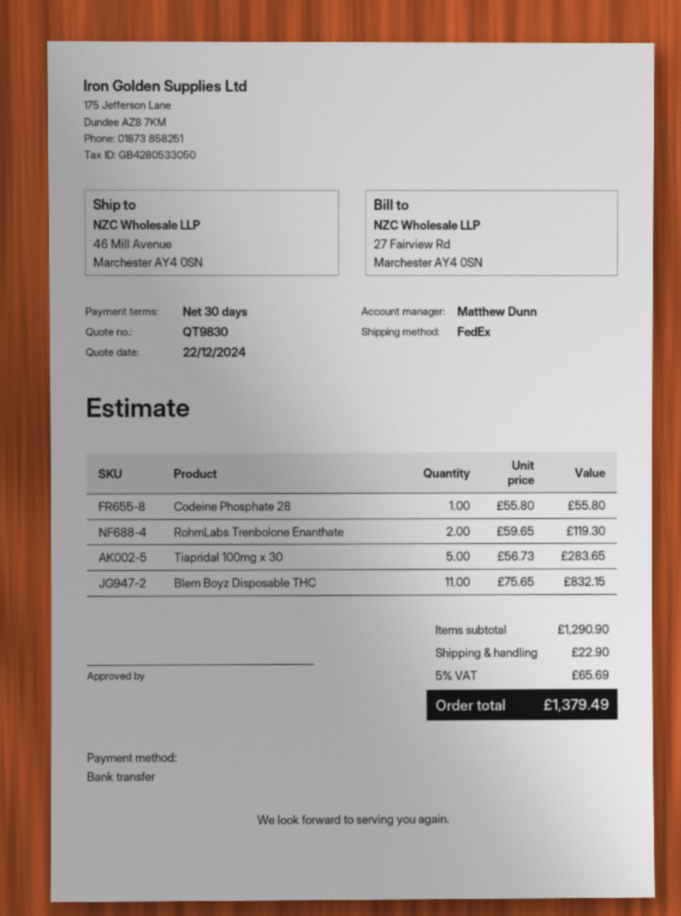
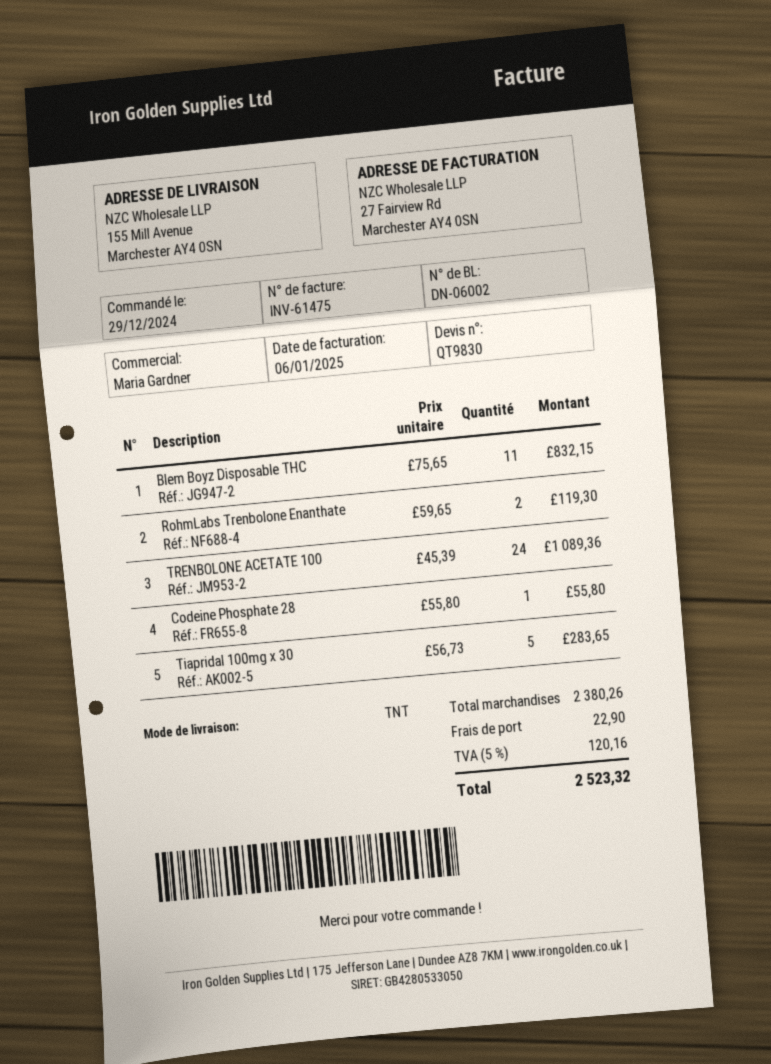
sales rep: Matthew Dunn -> Maria Gardner
shipping method: FedEx -> TNT
ship to: 46 Mill Avenue, Marchester AY4 0SN -> 155 Mill Avenue, Marchester AY4 0SN
TRENBOLONE ACETATE 100: none -> 24 x 45.39 = 1089.36
subtotal: 1290.90 -> 2380.26
tax: 5% = 65.69 -> 5% = 120.16
total: 1379.49 -> 2523.32

